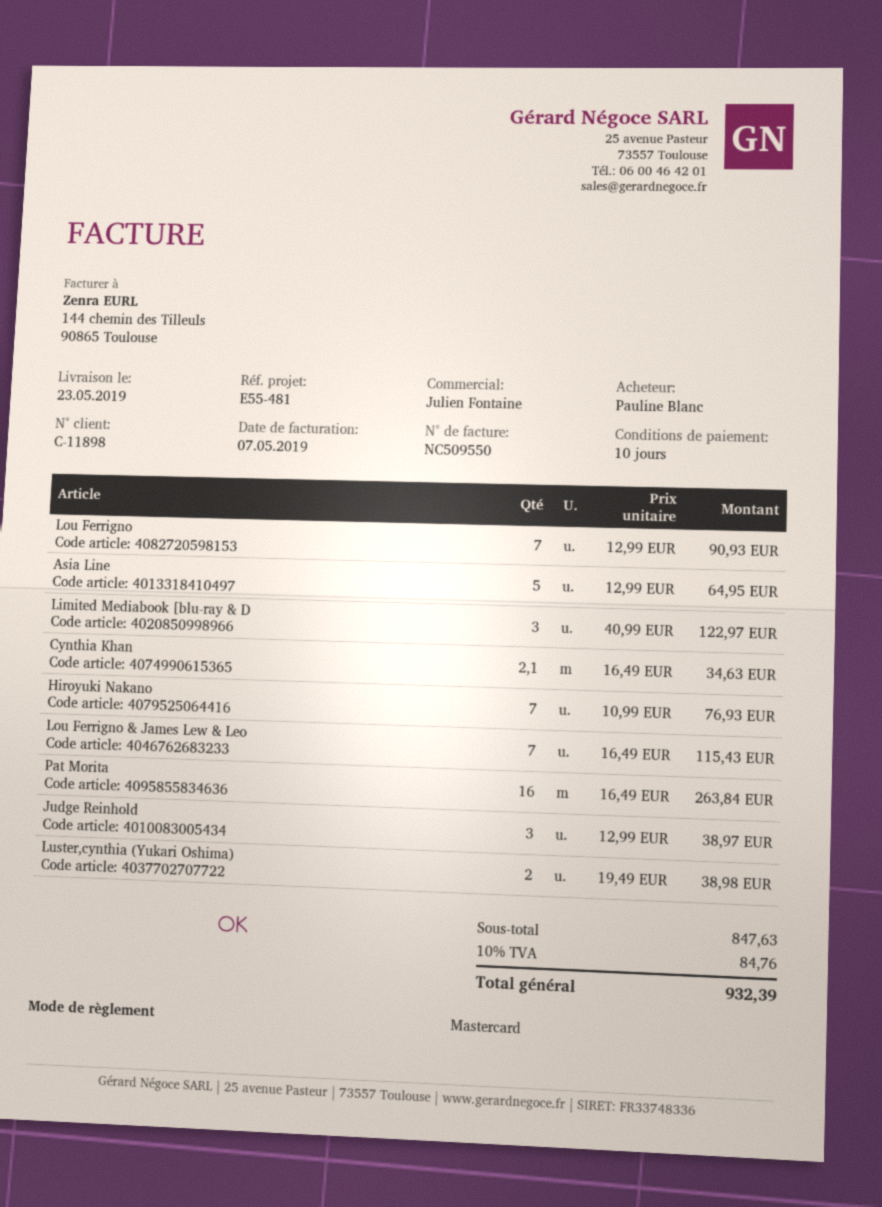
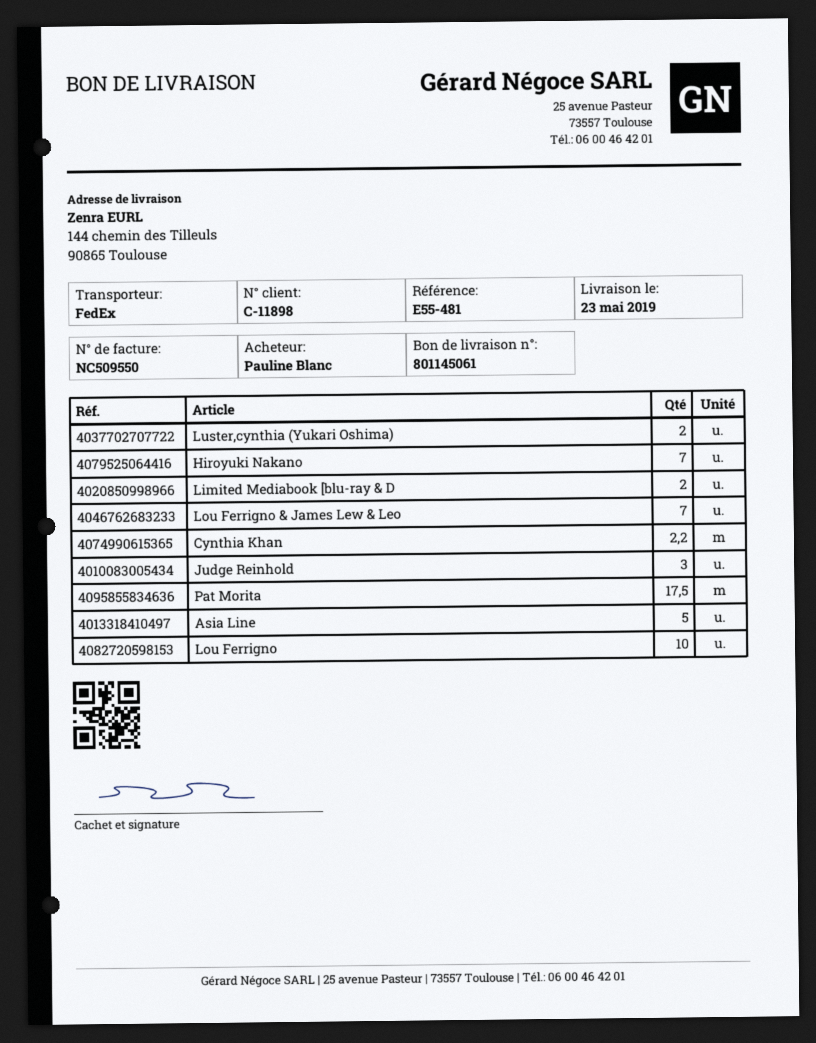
Lou Ferrigno: 7 -> 10
Limited Mediabook [blu-ray & D: 3 -> 2
Cynthia Khan: 2.1 -> 2.2
Pat Morita: 16 -> 17.5

